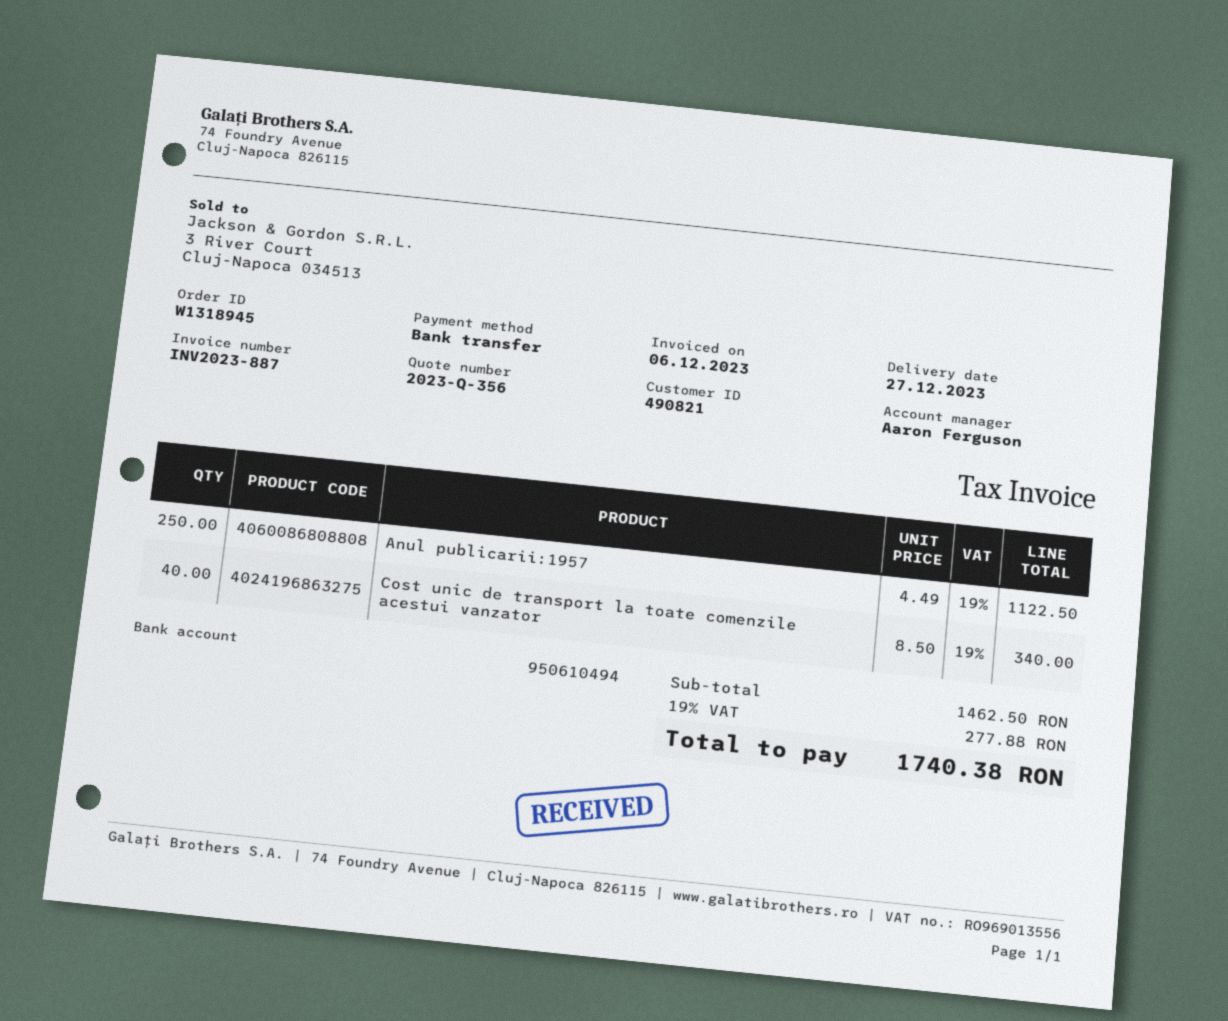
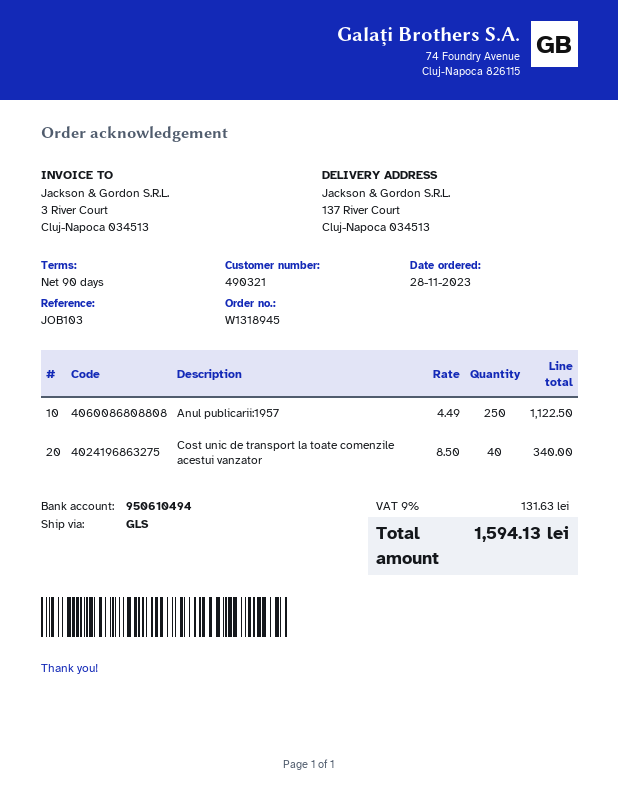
customer number: 490821 -> 490321
tax: 19% = 277.88 -> 9% = 131.63
total: 1740.38 -> 1594.13

